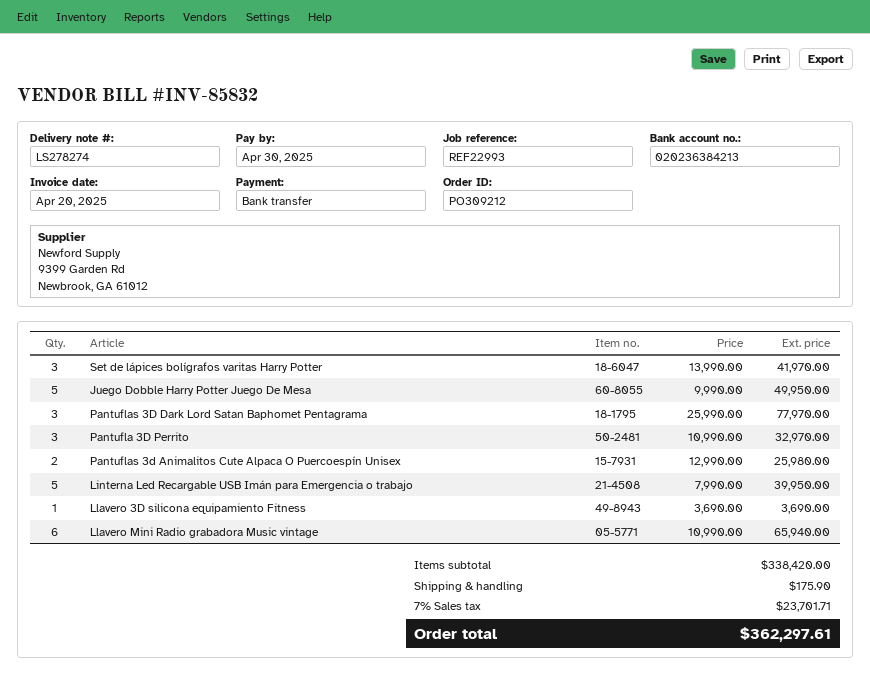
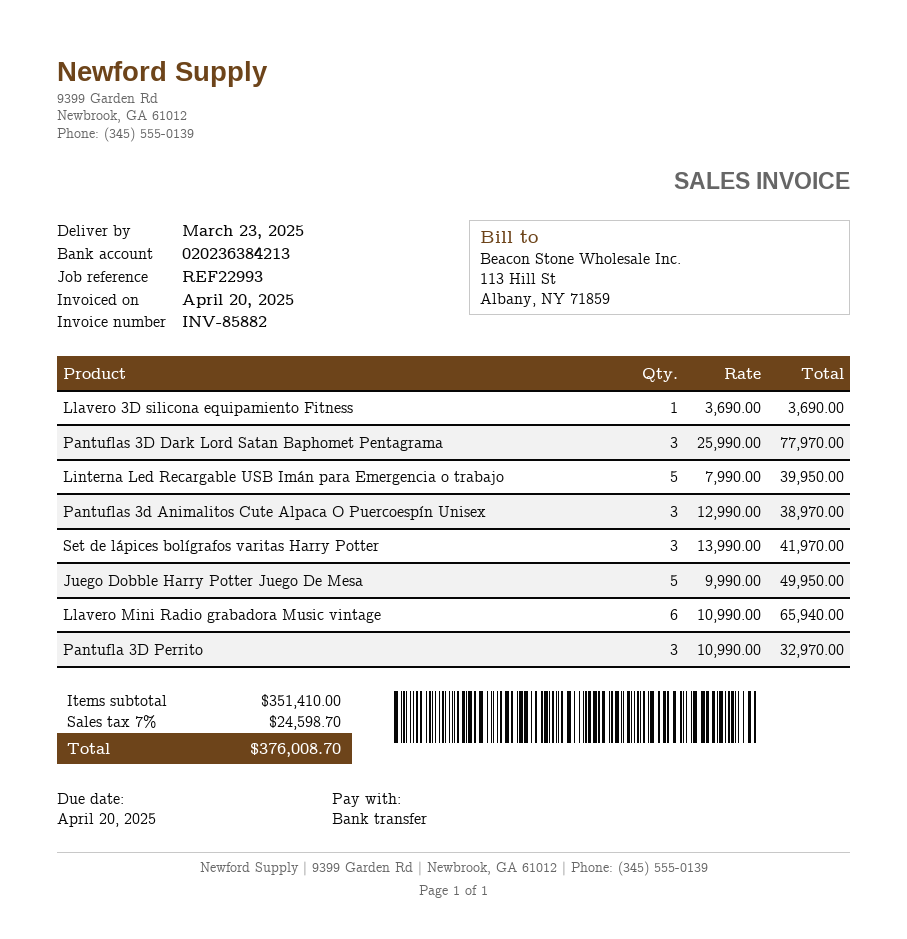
invoice number: INV-85832 -> INV-85882
due date: 2025-04-30 -> 2025-04-20
Pantuflas 3d Animalitos Cute Alpaca O Puercoespín Unisex: 2 x 12990.00 = 25980.00 -> 3 x 12990.00 = 38970.00
subtotal: 338420.00 -> 351410.00
shipping: 175.90 -> none
tax: 7% = 23701.71 -> 7% = 24598.70
total: 362297.61 -> 376008.70

